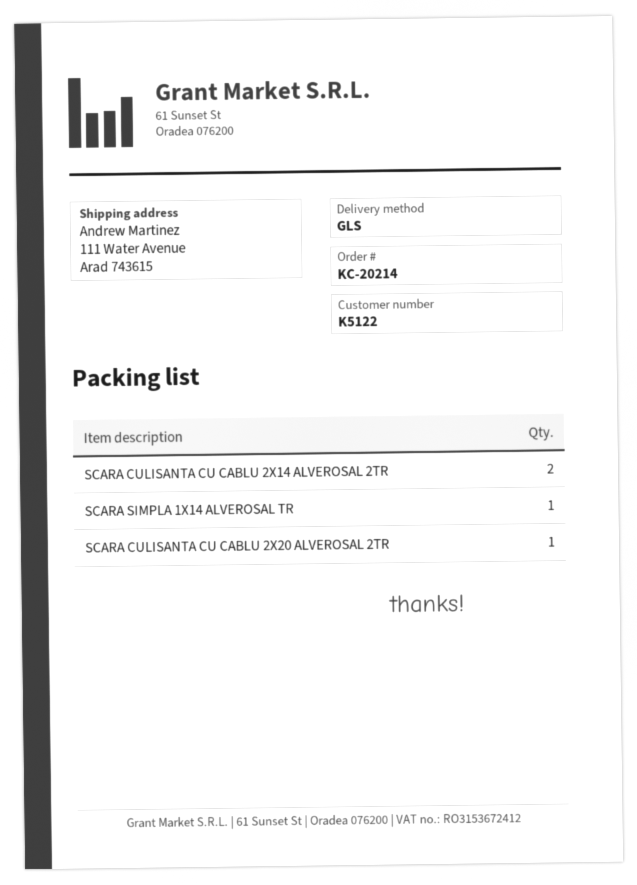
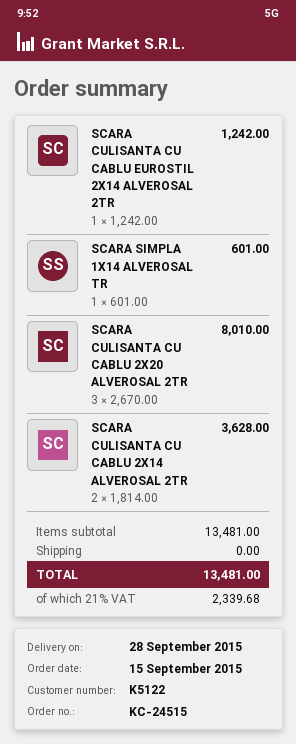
order number: KC-20214 -> KC-24515
SCARA CULISANTA CU CABLU 2X20 ALVEROSAL 2TR: 1 -> 3
SCARA CULISANTA CU CABLU EUROSTIL 2X14 ALVEROSAL 2TR: none -> 1

